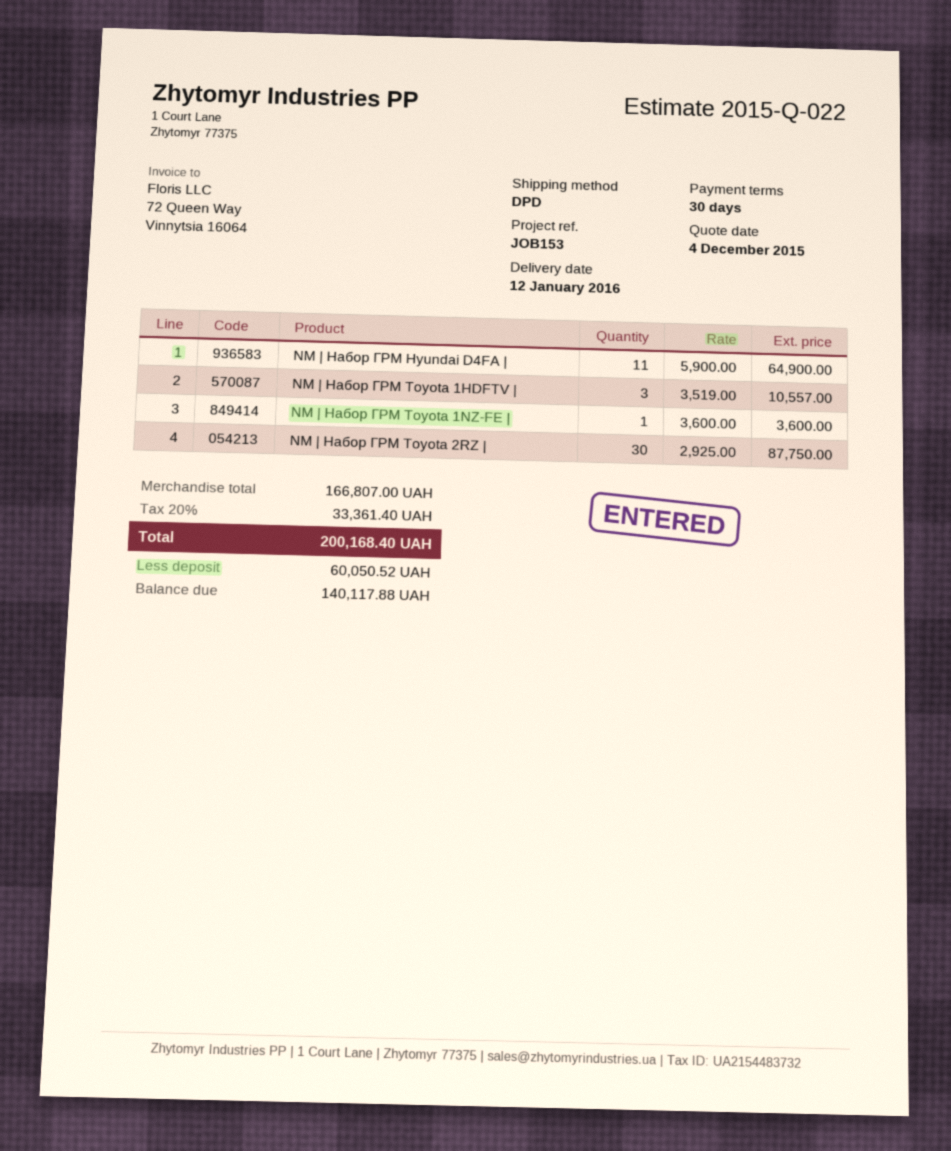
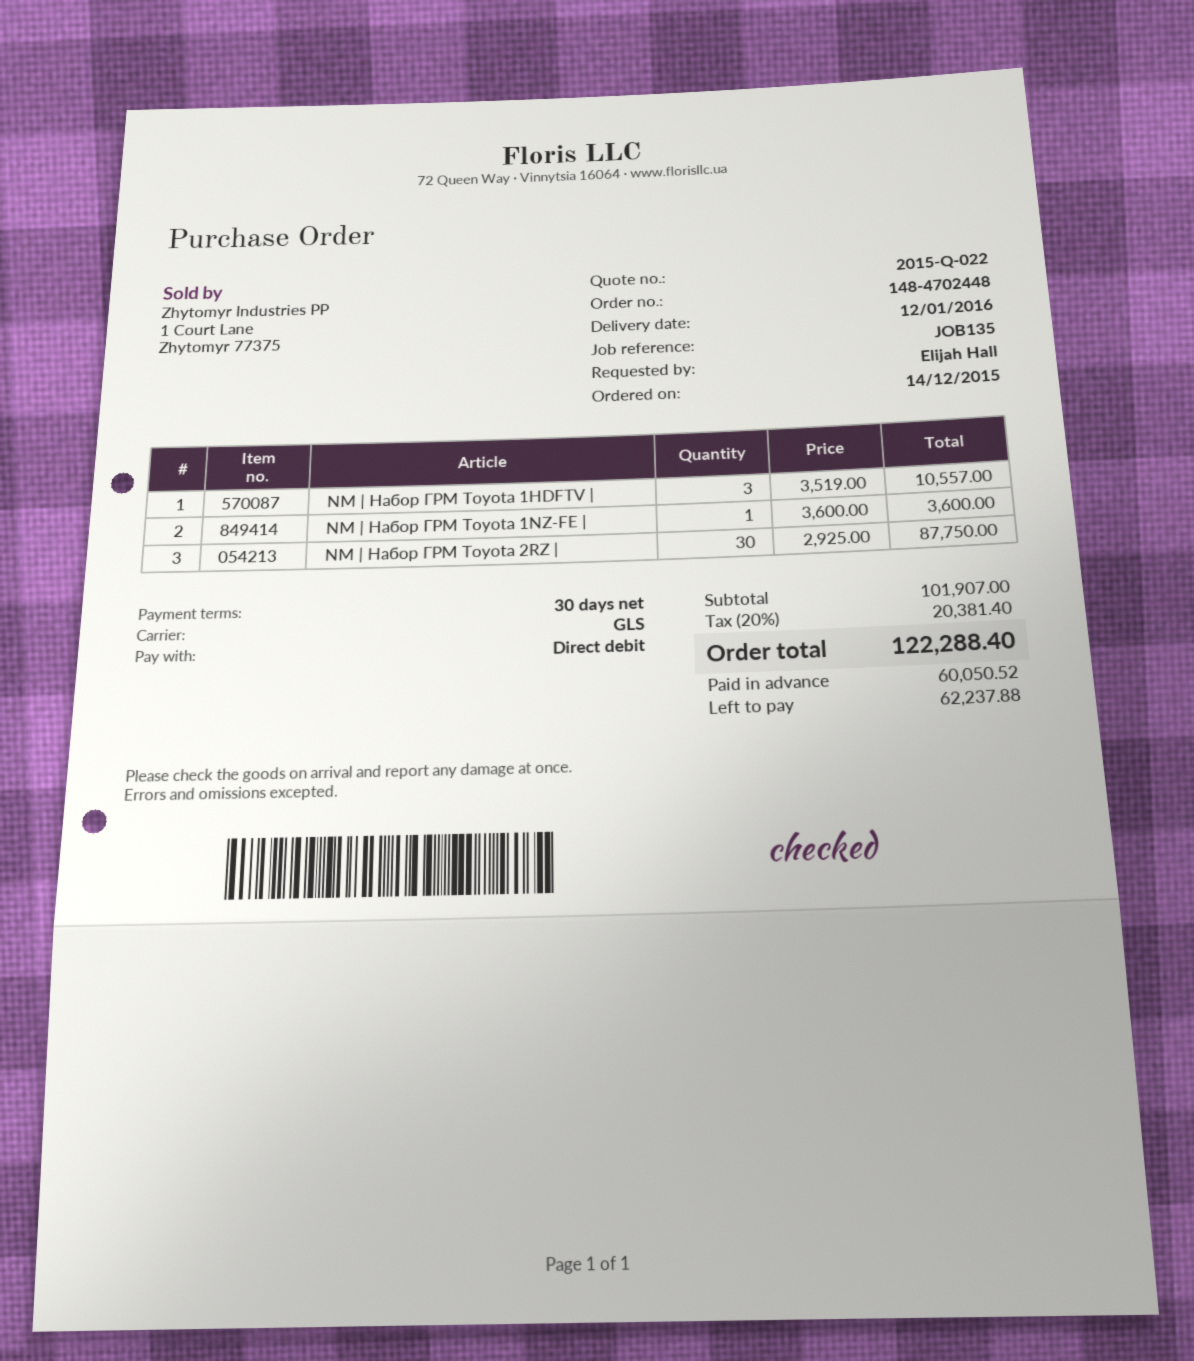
reference: JOB153 -> JOB135
shipping method: DPD -> GLS
NM | Набор ГРМ Hyundai D4FA |: 11 x 5900.00 = 64900.00 -> none
subtotal: 166807.00 -> 101907.00
tax: 20% = 33361.40 -> 20% = 20381.40
total: 200168.40 -> 122288.40
balance: 140117.88 -> 62237.88

